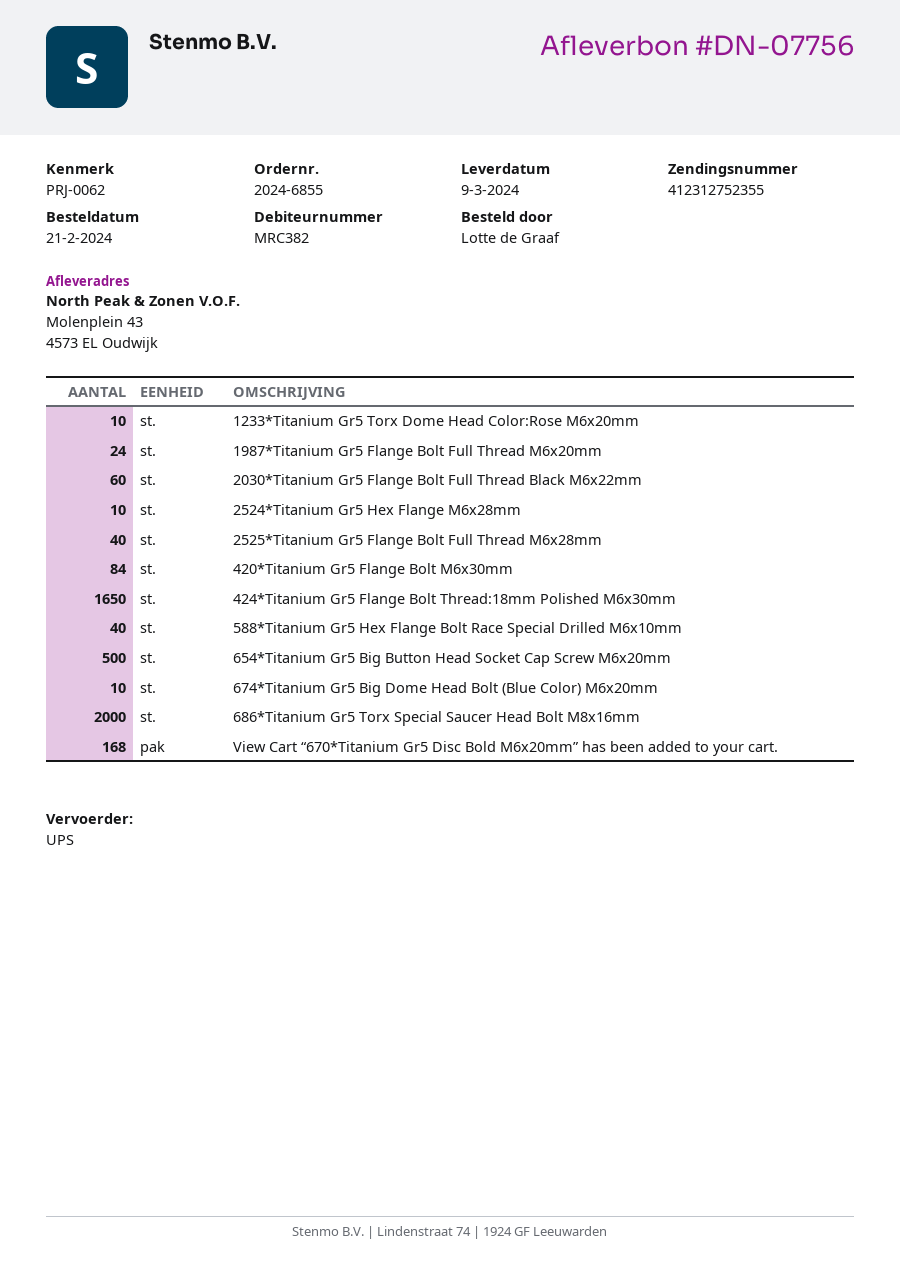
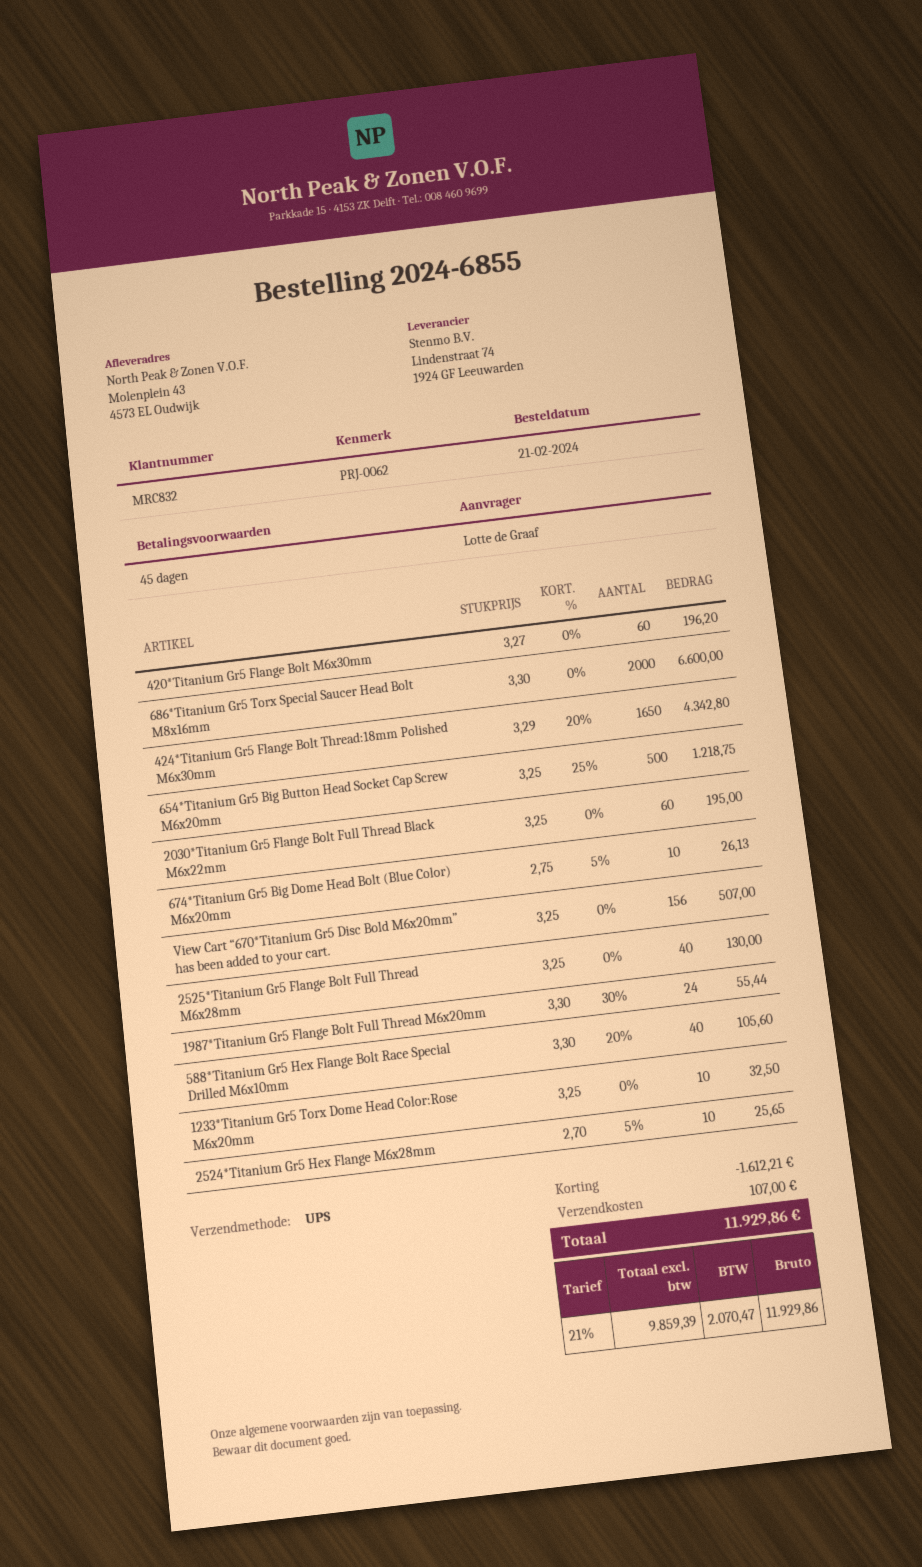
customer number: MRC382 -> MRC832
420*Titanium Gr5 Flange Bolt M6x30mm: 84 -> 60
View Cart “670*Titanium Gr5 Disc Bold M6x20mm” has been added to your cart.: 168 -> 156

